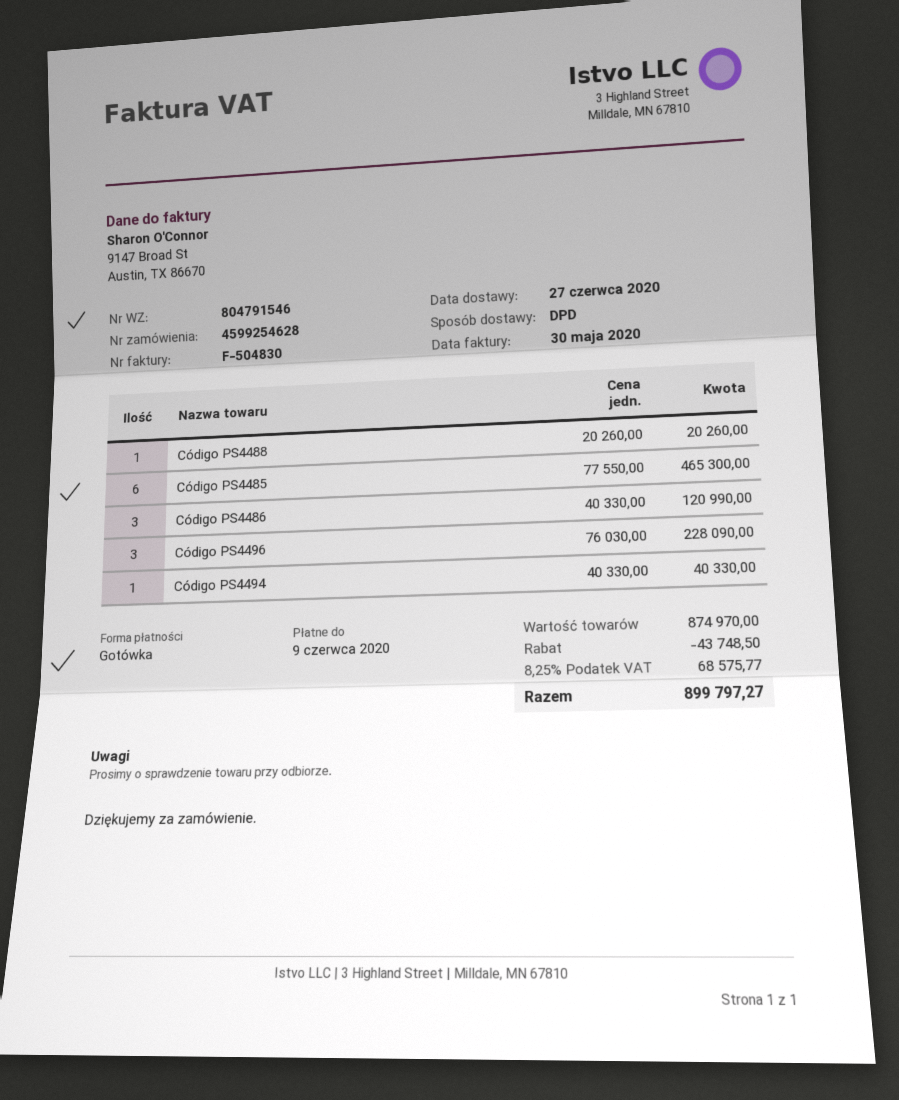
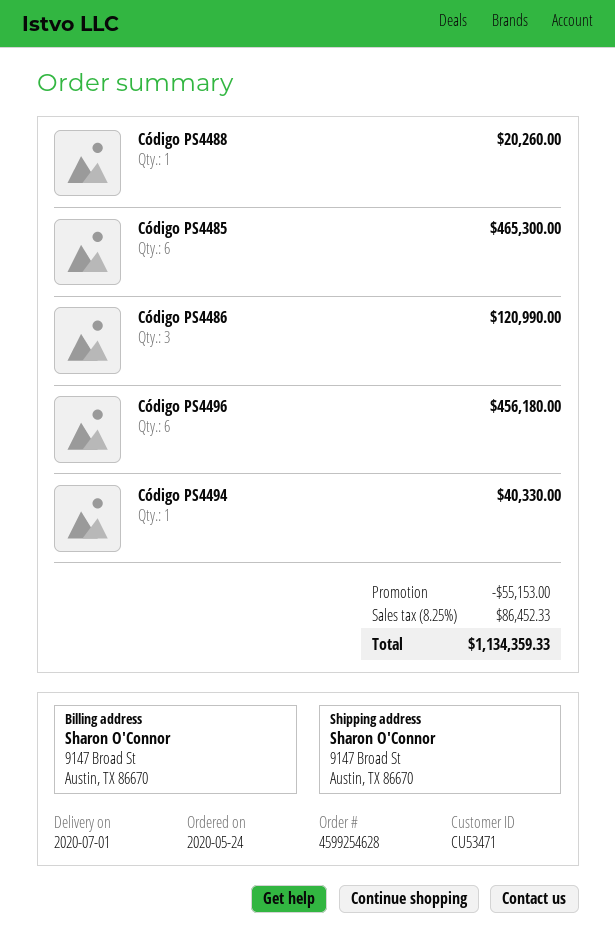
delivery date: 2020-06-27 -> 2020-07-01
Código PS4496: 3 for 228090.00 -> 6 for 456180.00
discount: 43748.50 -> 55153.00
tax: 8.25% = 68575.77 -> 8.25% = 86452.33
total: 899797.27 -> 1134359.33

